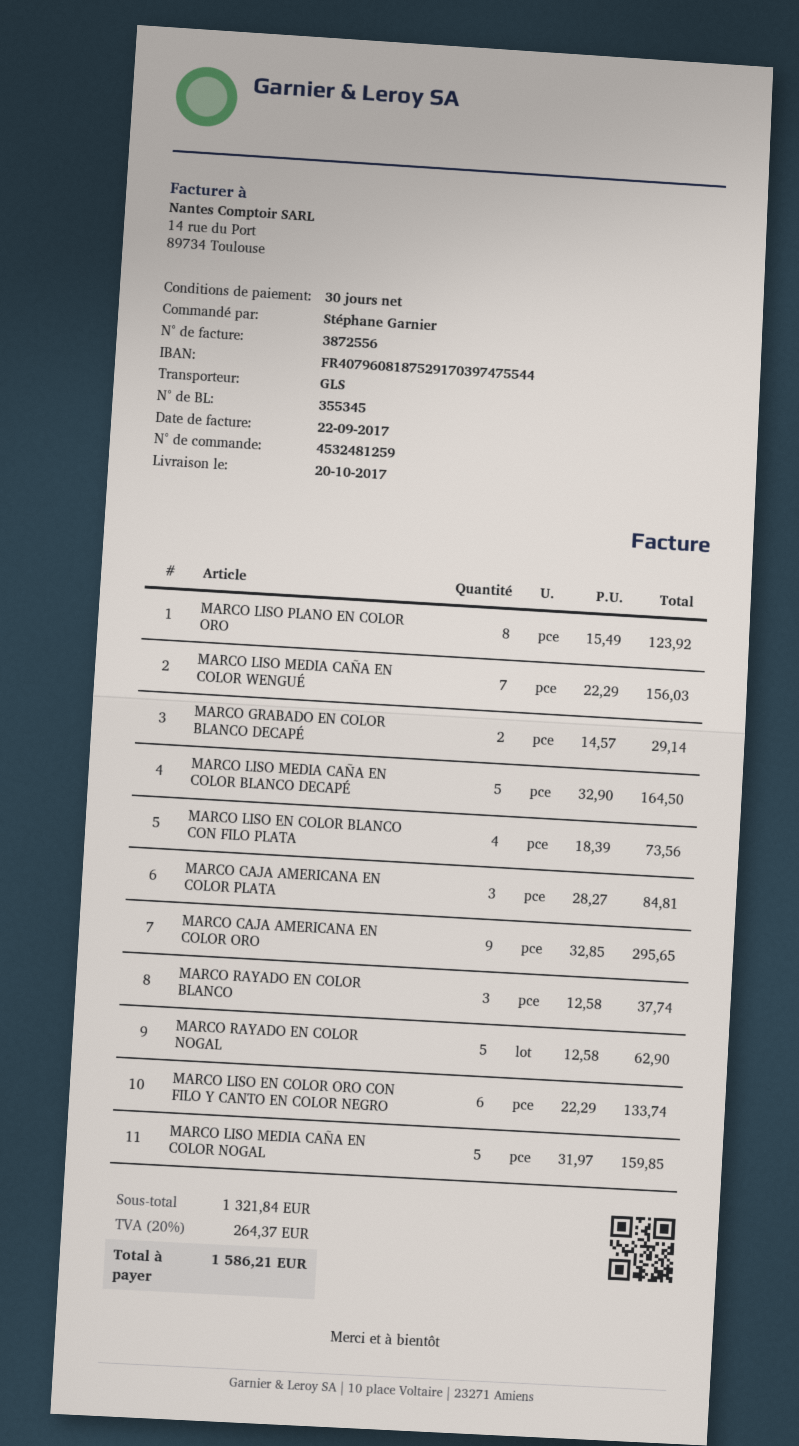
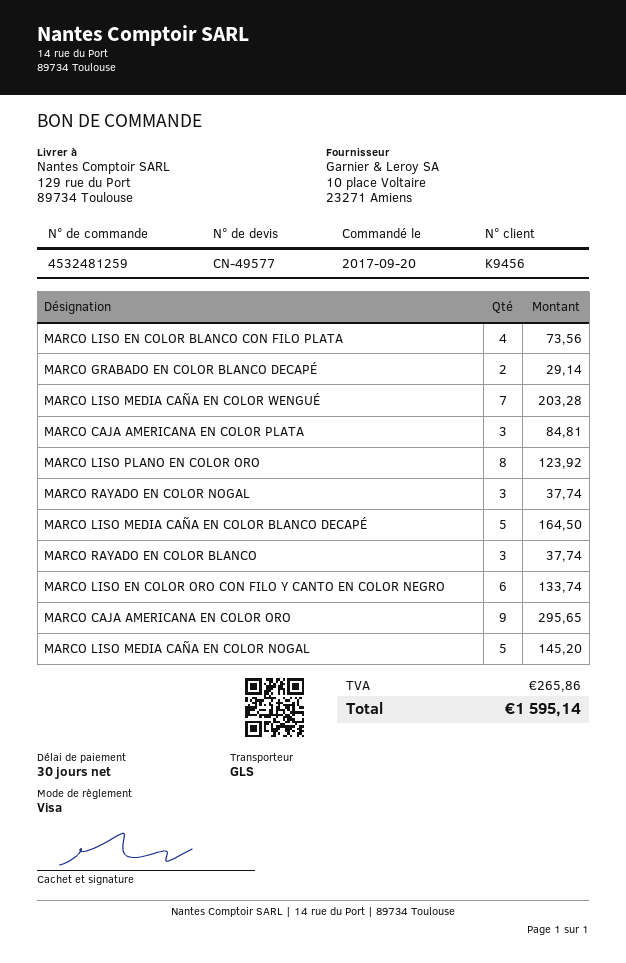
MARCO LISO MEDIA CAÑA EN COLOR WENGUÉ: 7 for 156.03 -> 7 for 203.28
MARCO RAYADO EN COLOR NOGAL: 5 for 62.90 -> 3 for 37.74
MARCO LISO MEDIA CAÑA EN COLOR NOGAL: 5 for 159.85 -> 5 for 145.20
tax: 264.37 -> 265.86
total: 1586.21 -> 1595.14

